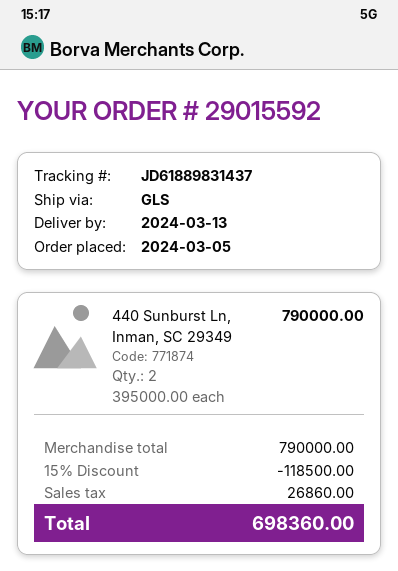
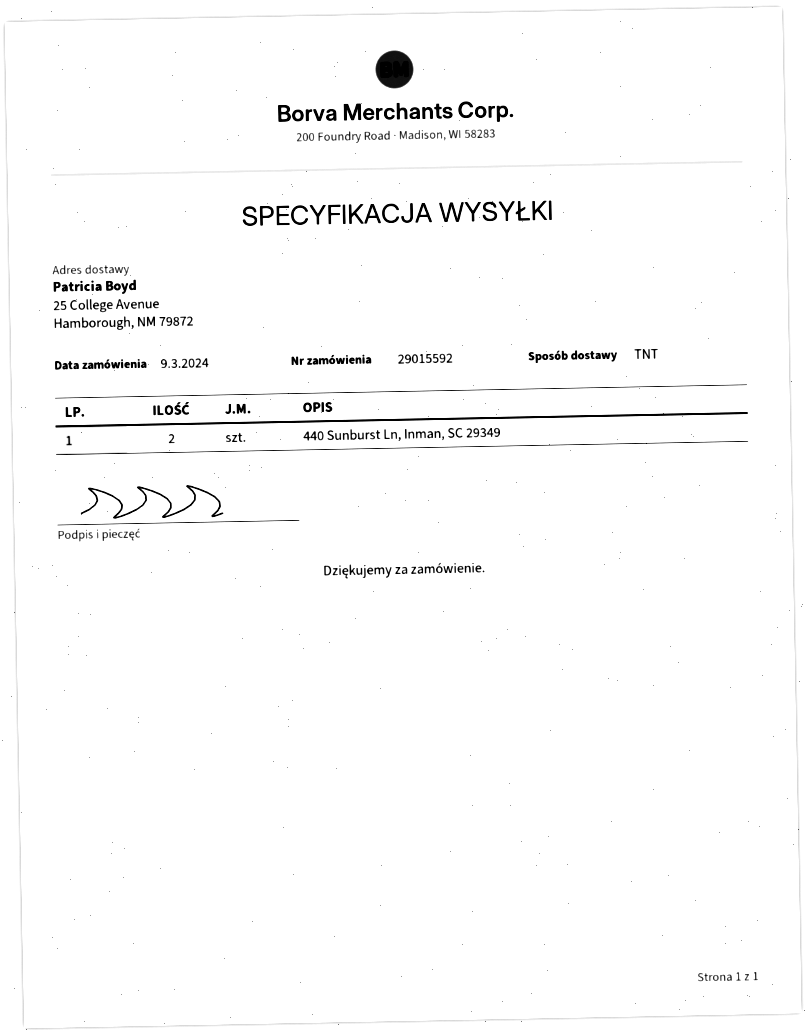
order date: 2024-03-05 -> 2024-03-09
shipping method: GLS -> TNT

